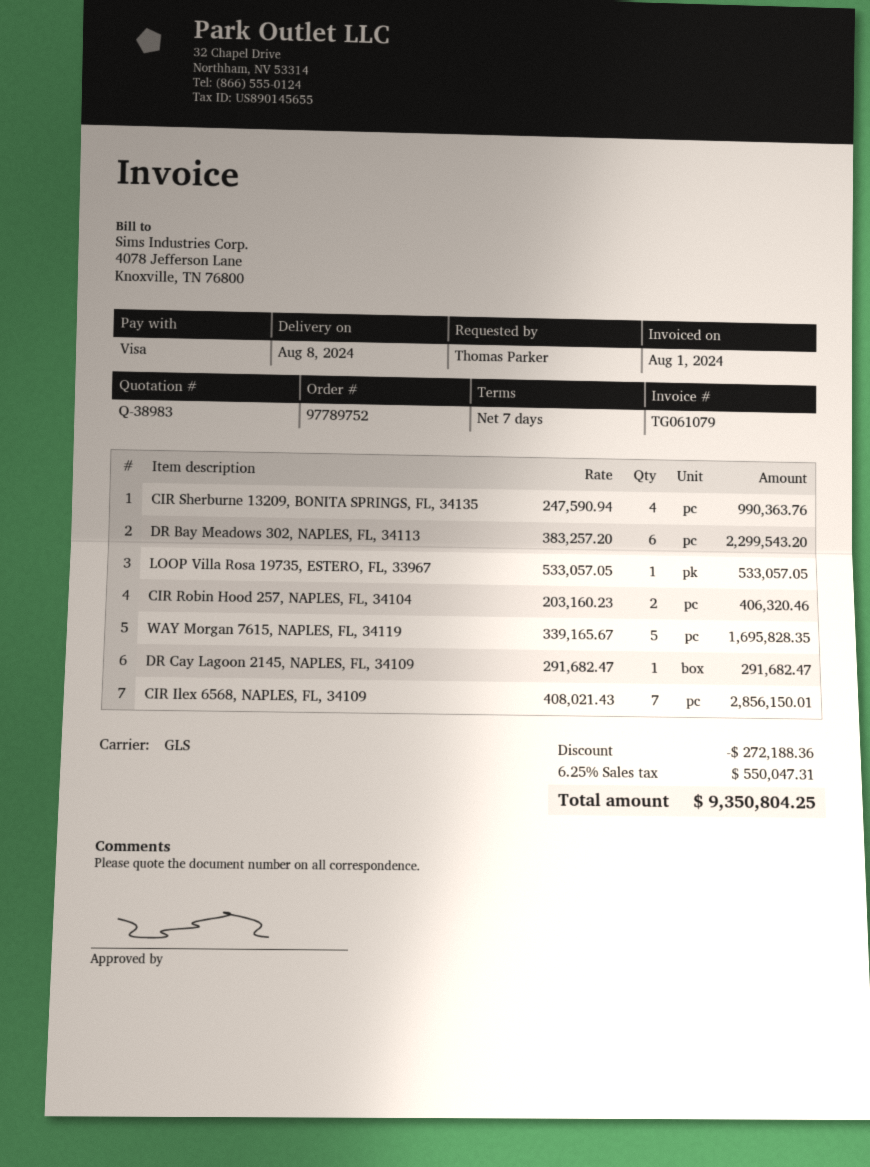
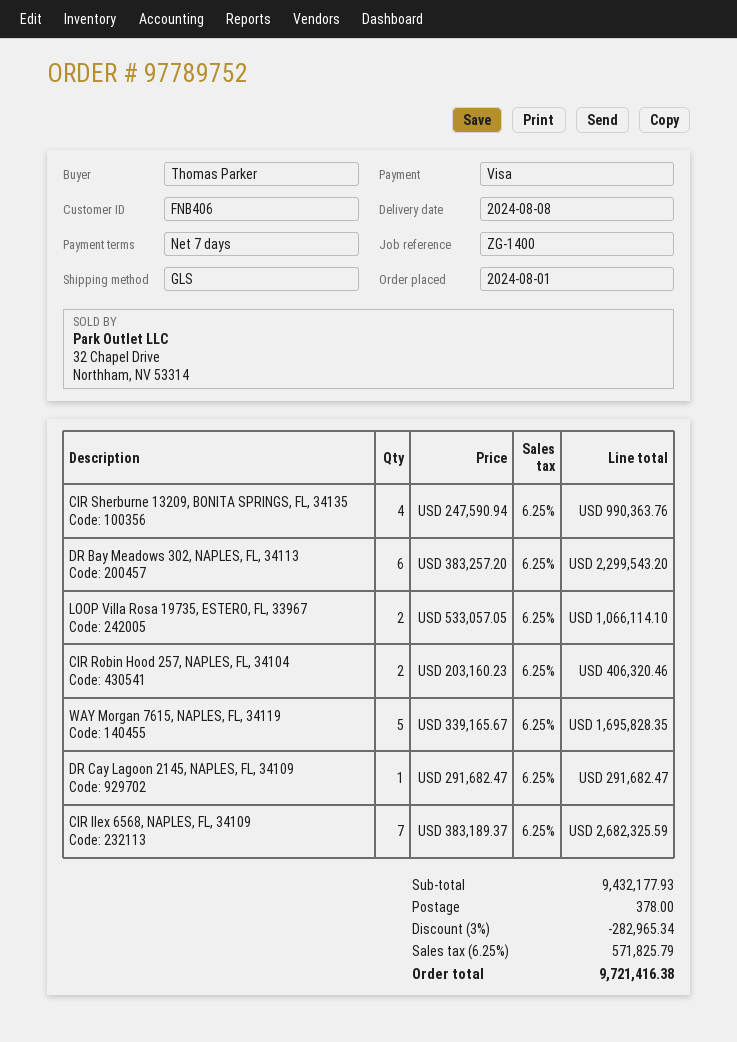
LOOP Villa Rosa 19735, ESTERO, FL, 33967: 1 x 533057.05 = 533057.05 -> 2 x 533057.05 = 1066114.10
CIR Ilex 6568, NAPLES, FL, 34109: 7 x 408021.43 = 2856150.01 -> 7 x 383189.37 = 2682325.59
discount: 272188.36 -> 282965.34
shipping: none -> 378.00
tax: 6.25% = 550047.31 -> 6.25% = 571825.79
total: 9350804.25 -> 9721416.38

